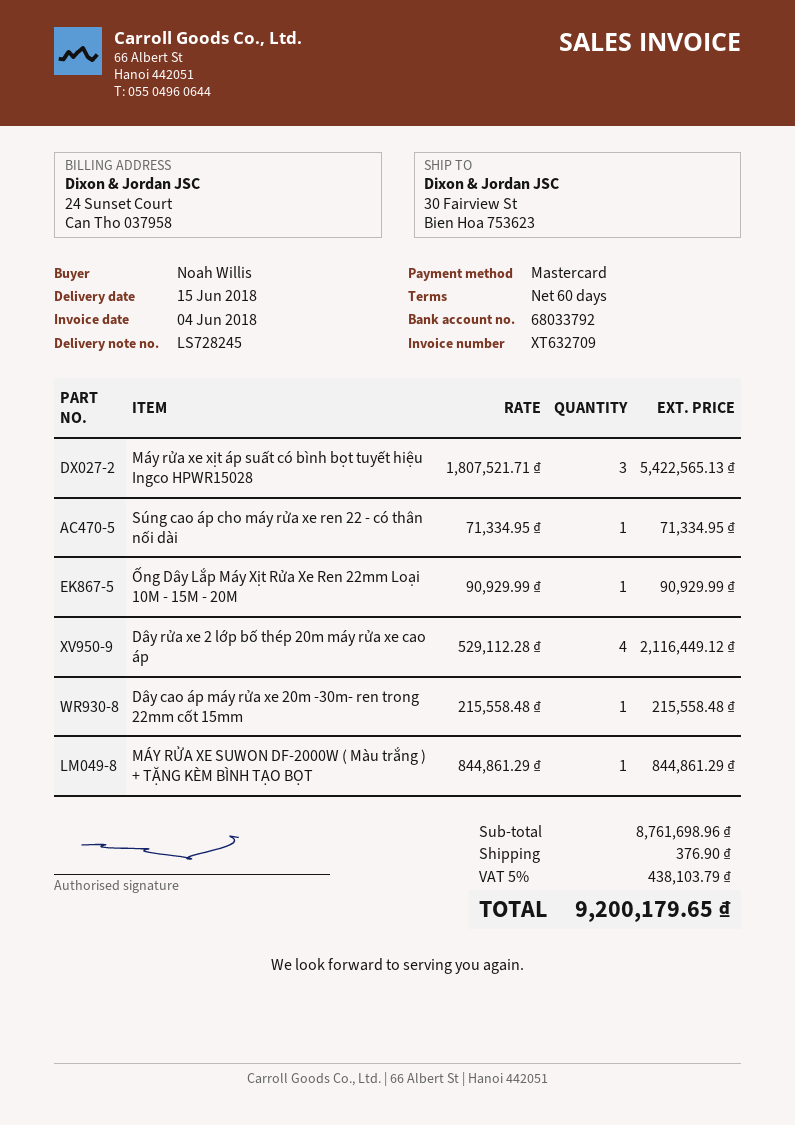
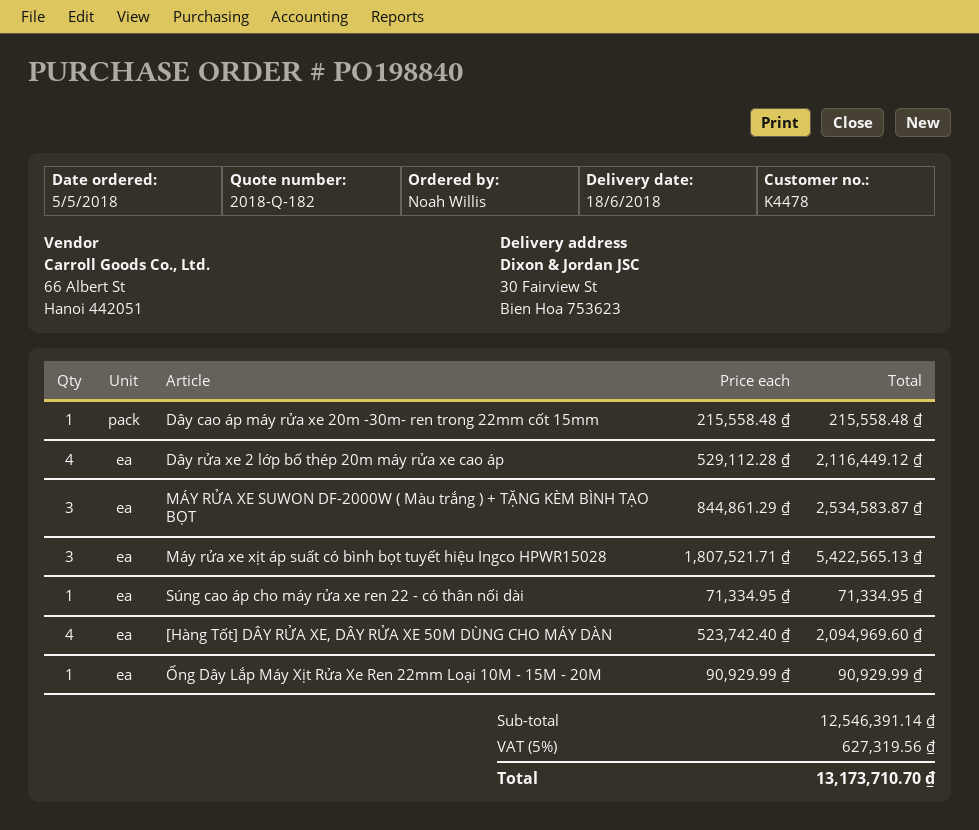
delivery date: 2018-06-15 -> 2018-06-18
MÁY RỬA XE SUWON DF-2000W ( Màu trắng ) + TẶNG KÈM BÌNH TẠO BỌT: 1 x 844861.29 = 844861.29 -> 3 x 844861.29 = 2534583.87
[Hàng Tốt] DÂY RỬA XE, DÂY RỬA XE 50M DÙNG CHO MÁY DÀN: none -> 4 x 523742.40 = 2094969.60
subtotal: 8761698.96 -> 12546391.14
shipping: 376.90 -> none
tax: 5% = 438103.79 -> 5% = 627319.56
total: 9200179.65 -> 13173710.70

